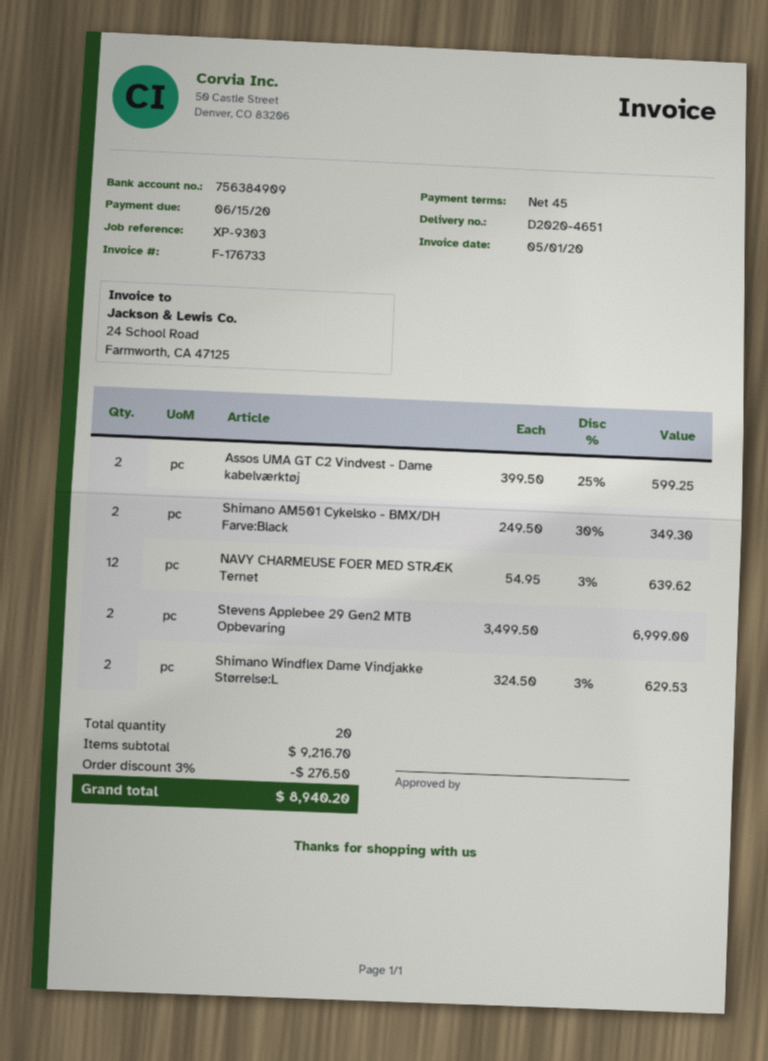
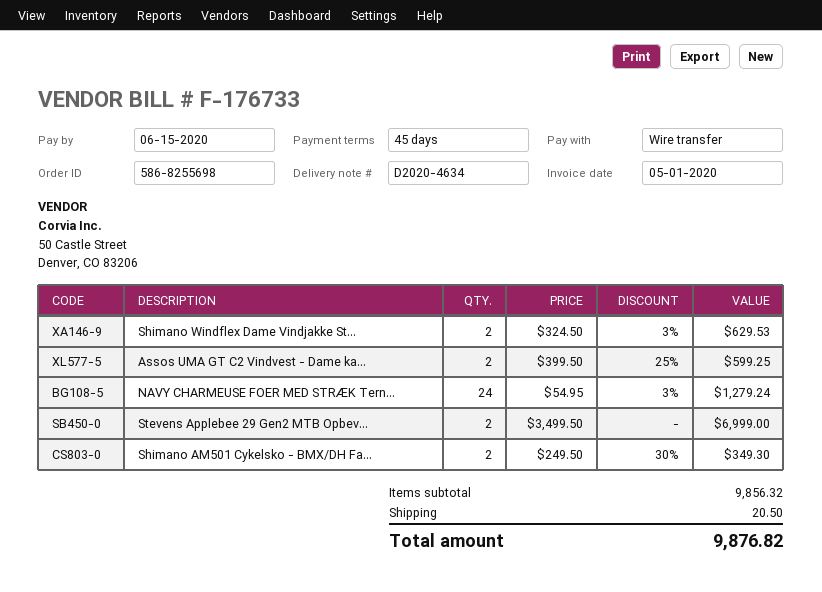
delivery note number: D2020-4651 -> D2020-4634
NAVY CHARMEUSE FOER MED STRÆK Ternet: 12 x 54.95 - 3% = 639.62 -> 24 x 54.95 - 3% = 1279.24
subtotal: 9216.70 -> 9856.32
discount: 3% = 276.50 -> none
shipping: none -> 20.50
total: 8940.20 -> 9876.82

